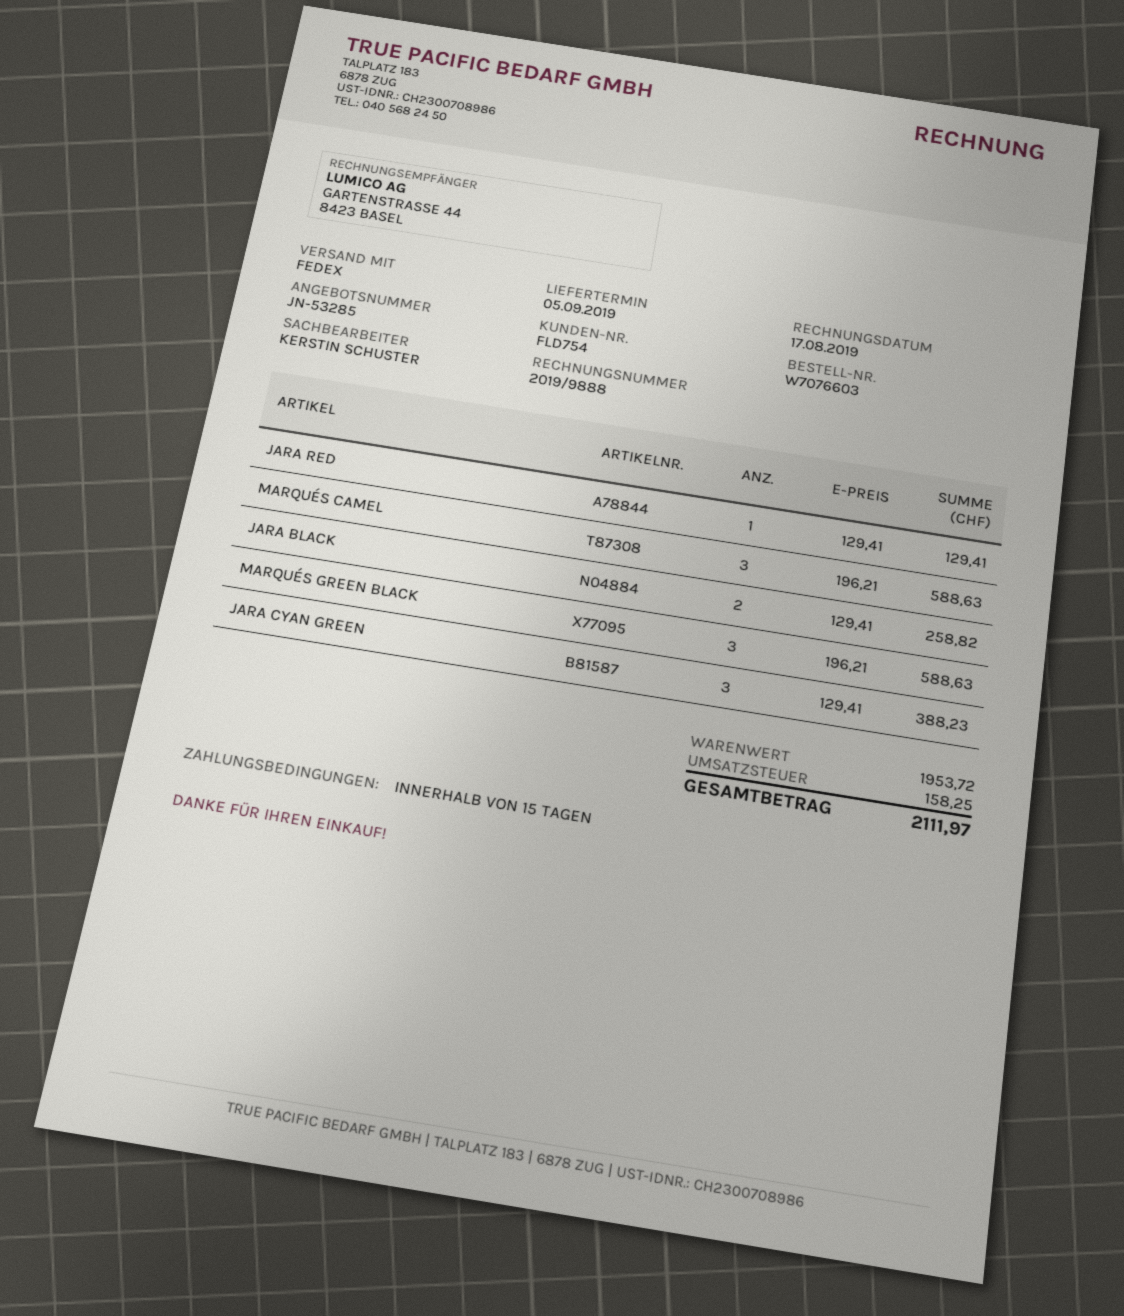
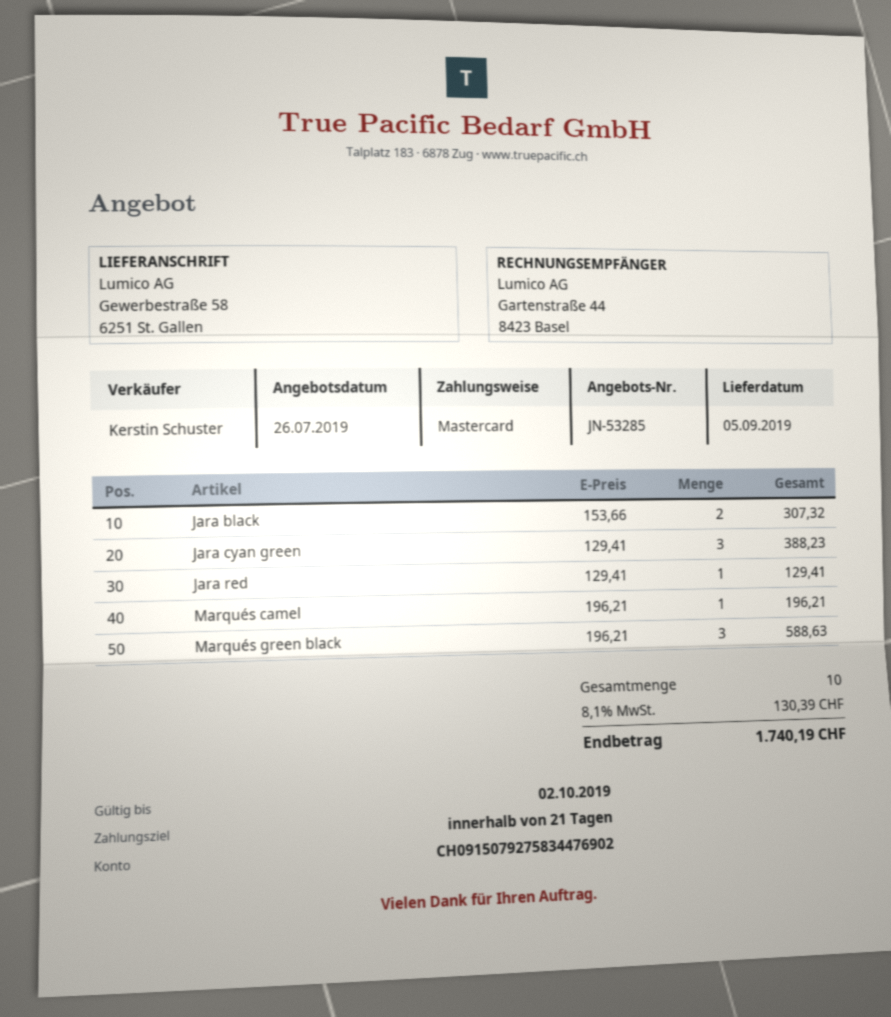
payment terms: 15 days -> 21 days
MARQUÉS CAMEL: 3 x 196.21 = 588.63 -> 1 x 196.21 = 196.21
JARA BLACK: 2 x 129.41 = 258.82 -> 2 x 153.66 = 307.32
tax: 158.25 -> 130.39
total: 2111.97 -> 1740.19

